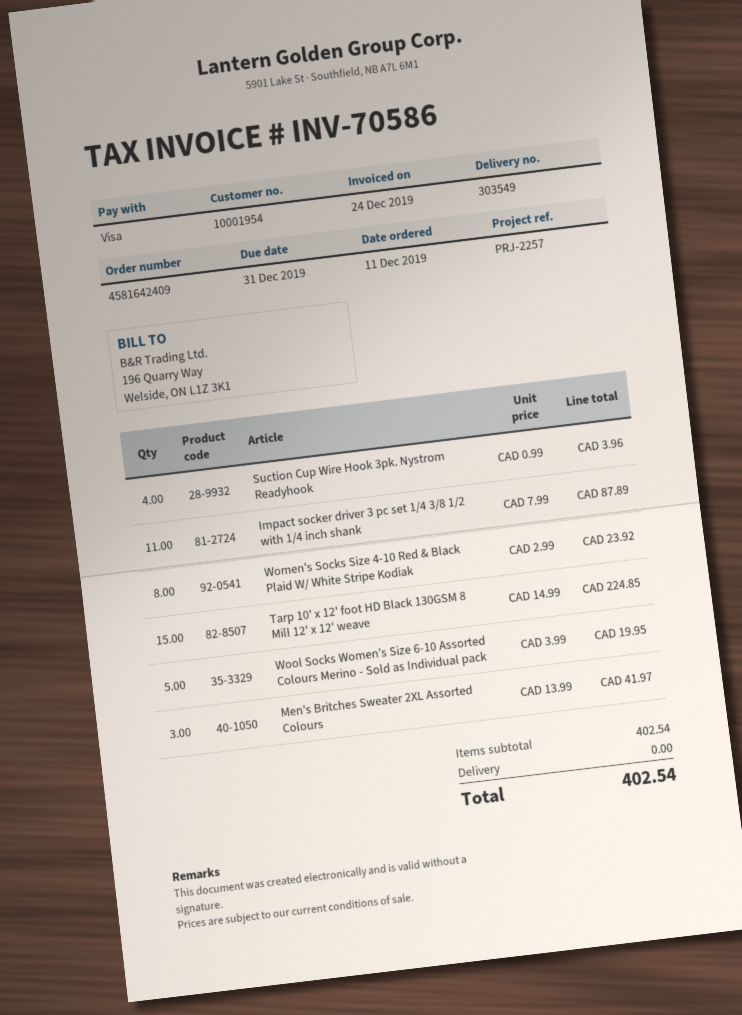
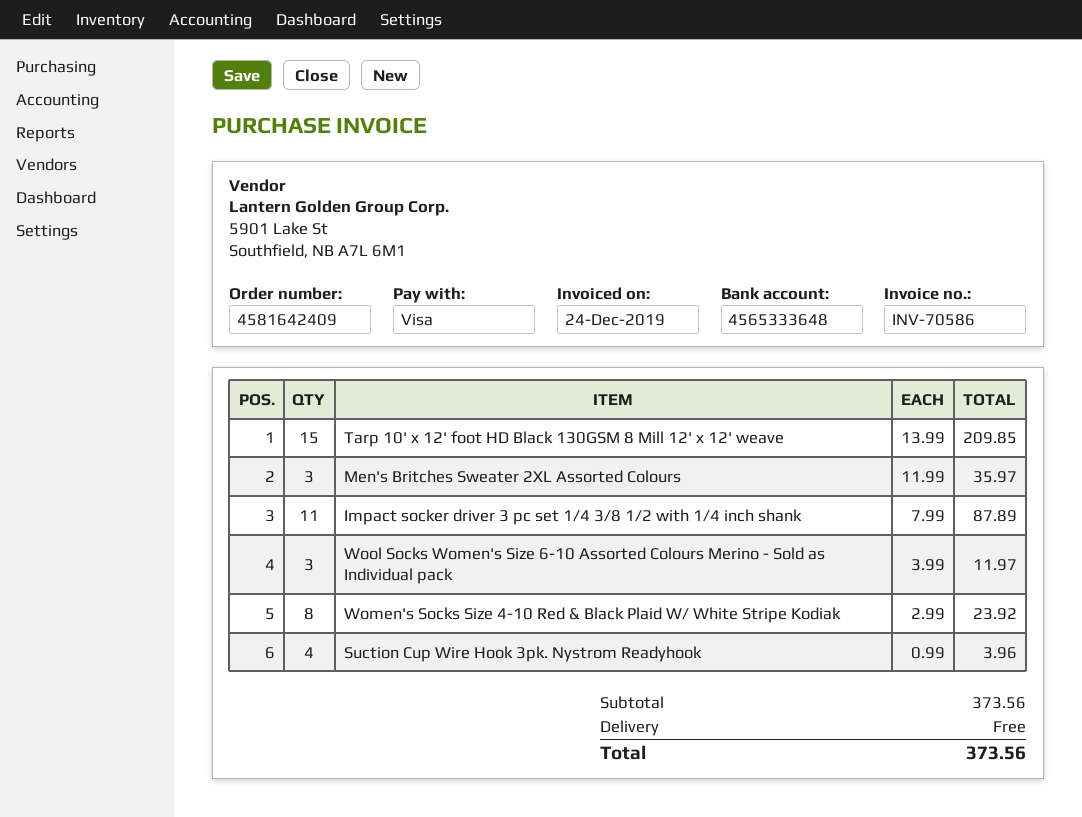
Tarp 10' x 12' foot HD Black 130GSM 8 Mill 12' x 12' weave: 15 x 14.99 = 224.85 -> 15 x 13.99 = 209.85
Wool Socks Women's Size 6-10 Assorted Colours Merino - Sold as Individual pack: 5 x 3.99 = 19.95 -> 3 x 3.99 = 11.97
Men's Britches Sweater 2XL Assorted Colours: 3 x 13.99 = 41.97 -> 3 x 11.99 = 35.97
subtotal: 402.54 -> 373.56
total: 402.54 -> 373.56

